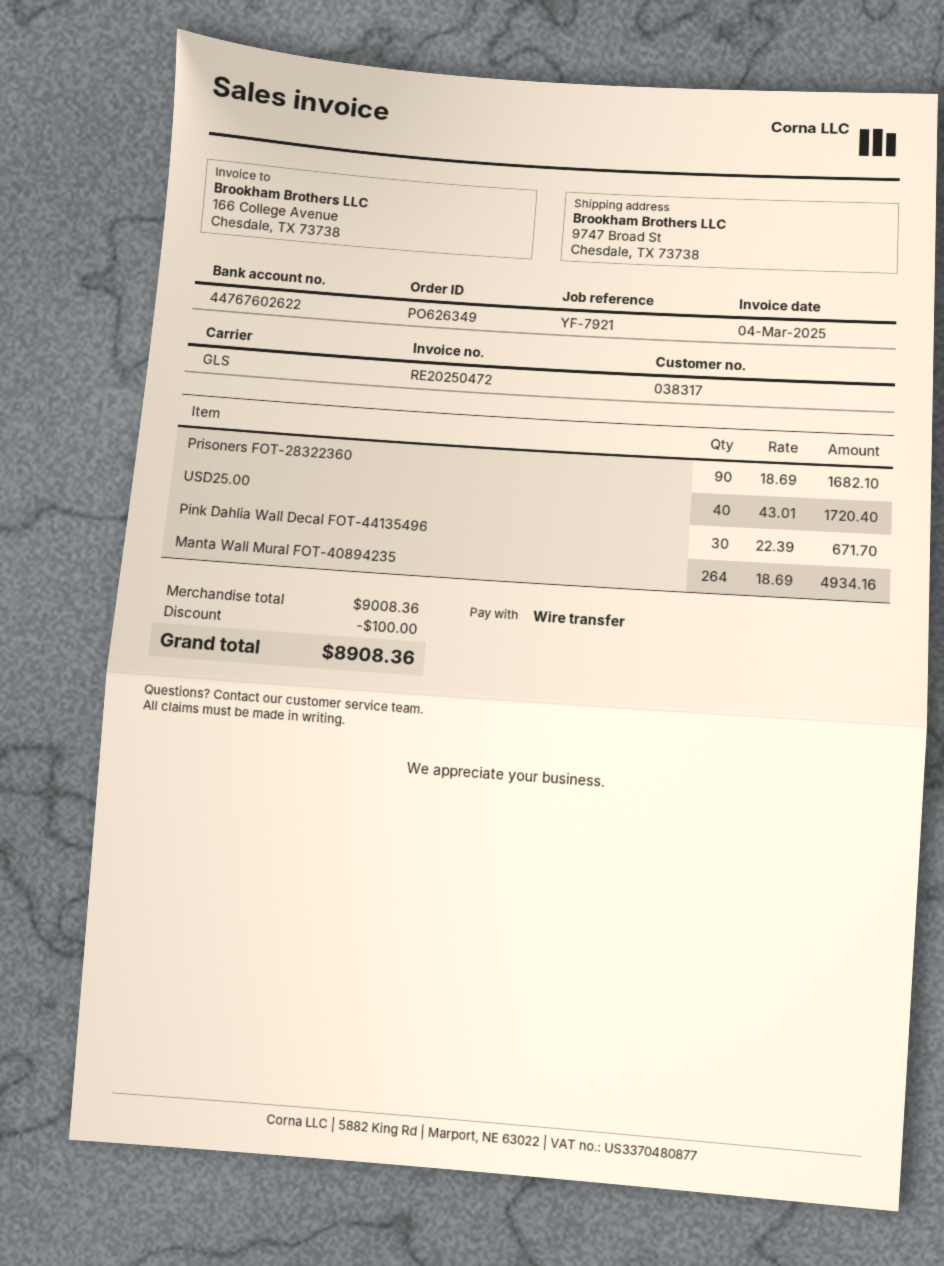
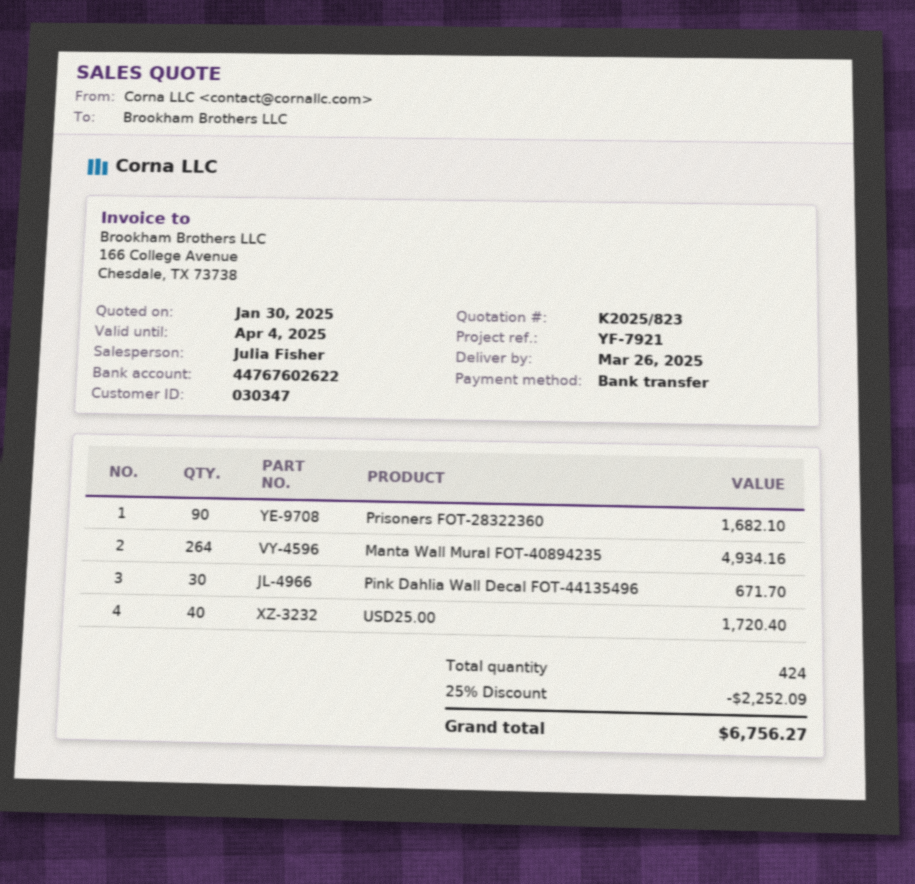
customer number: 038317 -> 030347
discount: 100.00 -> 2252.09
total: 8908.36 -> 6756.27

